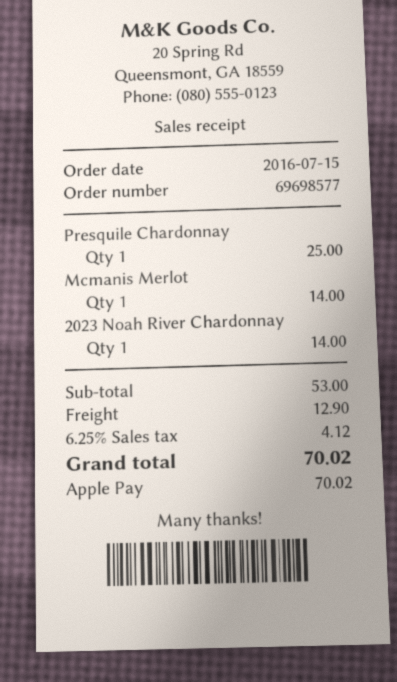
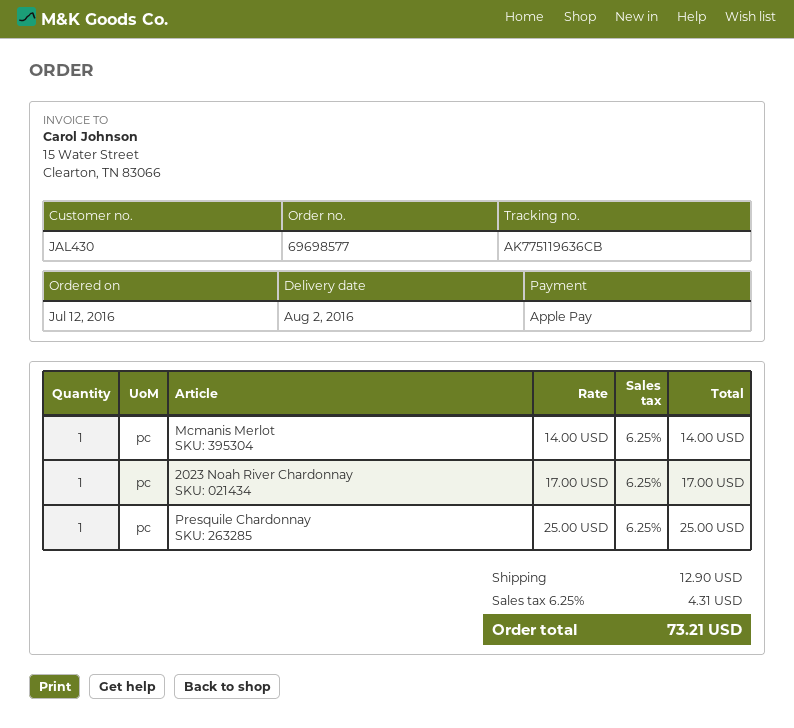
order date: 2016-07-15 -> 2016-07-12
2023 Noah River Chardonnay: 1 for 14.00 -> 1 for 17.00
tax: 6.25% = 4.12 -> 6.25% = 4.31
total: 70.02 -> 73.21

